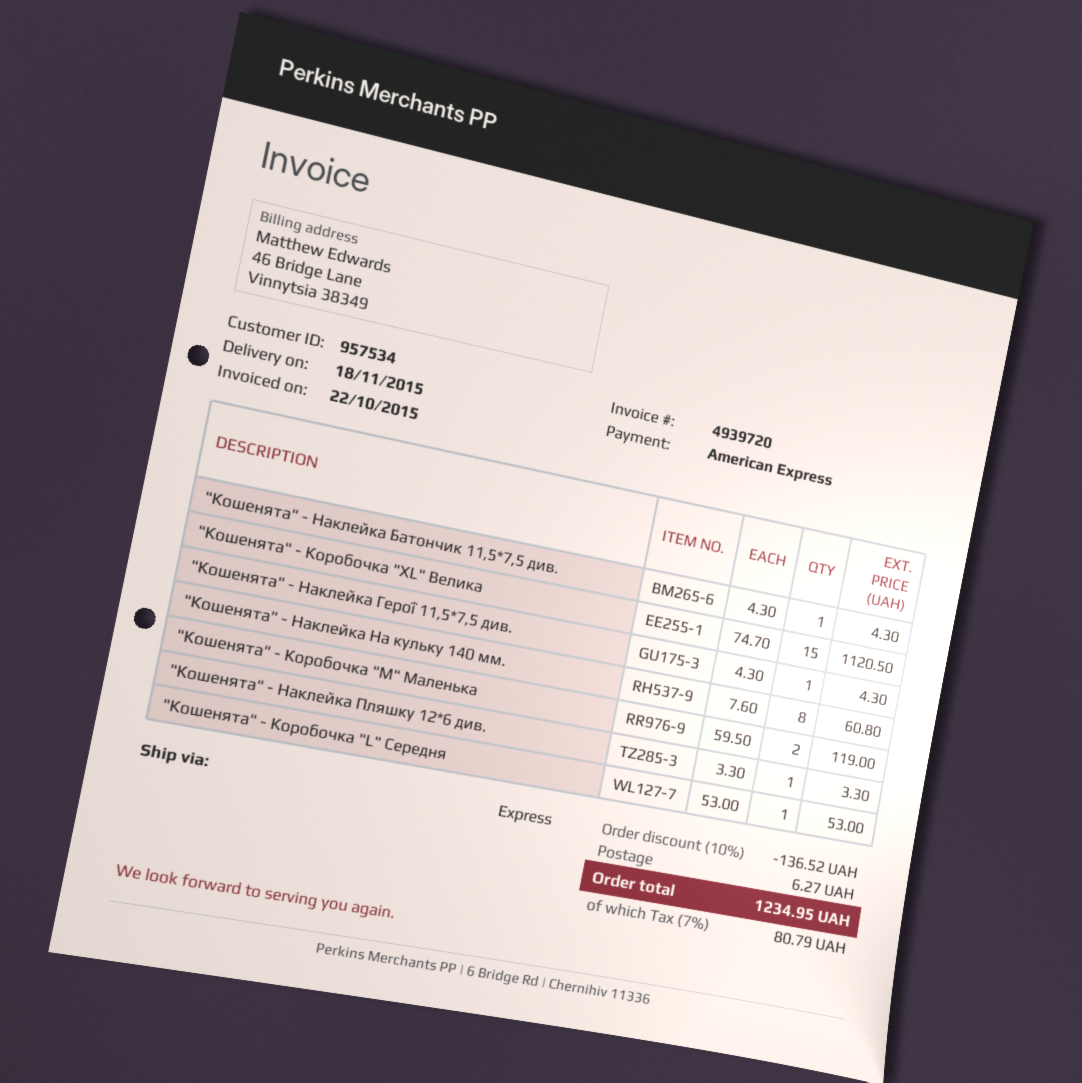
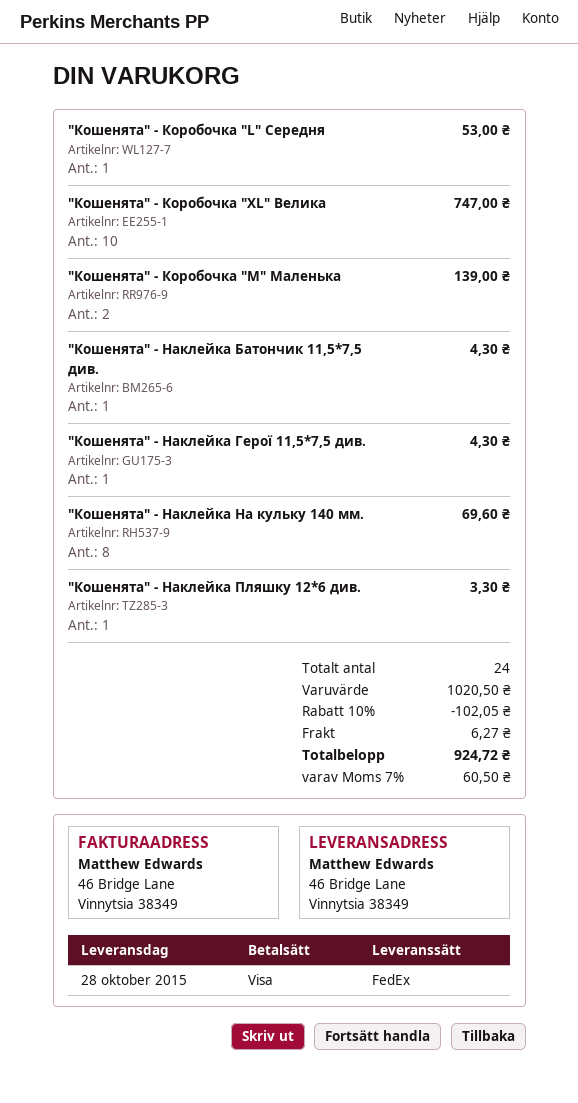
delivery date: 2015-11-18 -> 2015-10-28
payment method: American Express -> Visa
shipping method: express -> FedEx
"Кошенята" - Коробочка "XL" Велика: 15 for 1120.50 -> 10 for 747.00
"Кошенята" - Наклейка На кульку 140 мм.: 8 for 60.80 -> 8 for 69.60
"Кошенята" - Коробочка "М" Маленька: 2 for 119.00 -> 2 for 139.00
discount: 10% = 136.52 -> 10% = 102.05
tax: 7% = 80.79 -> 7% = 60.50
total: 1234.95 -> 924.72

